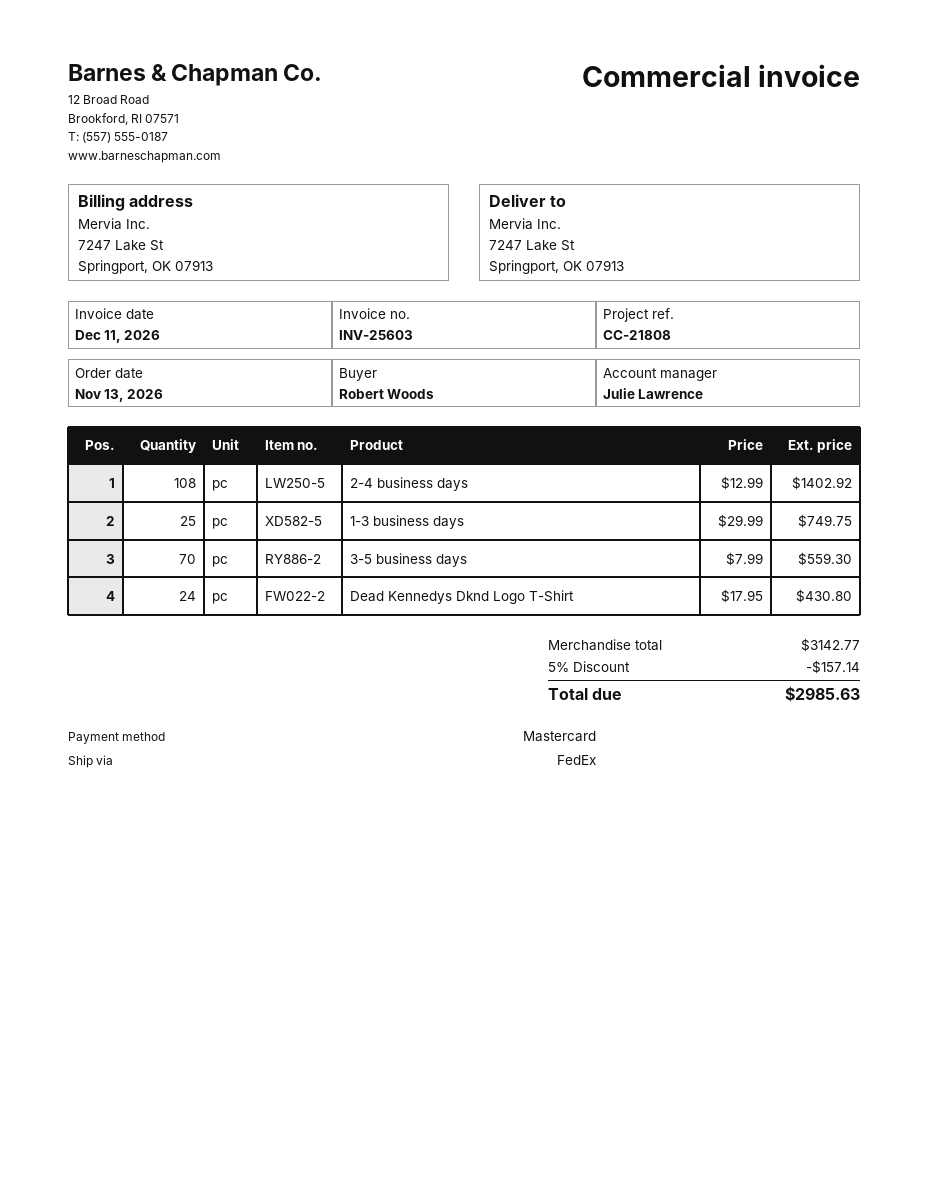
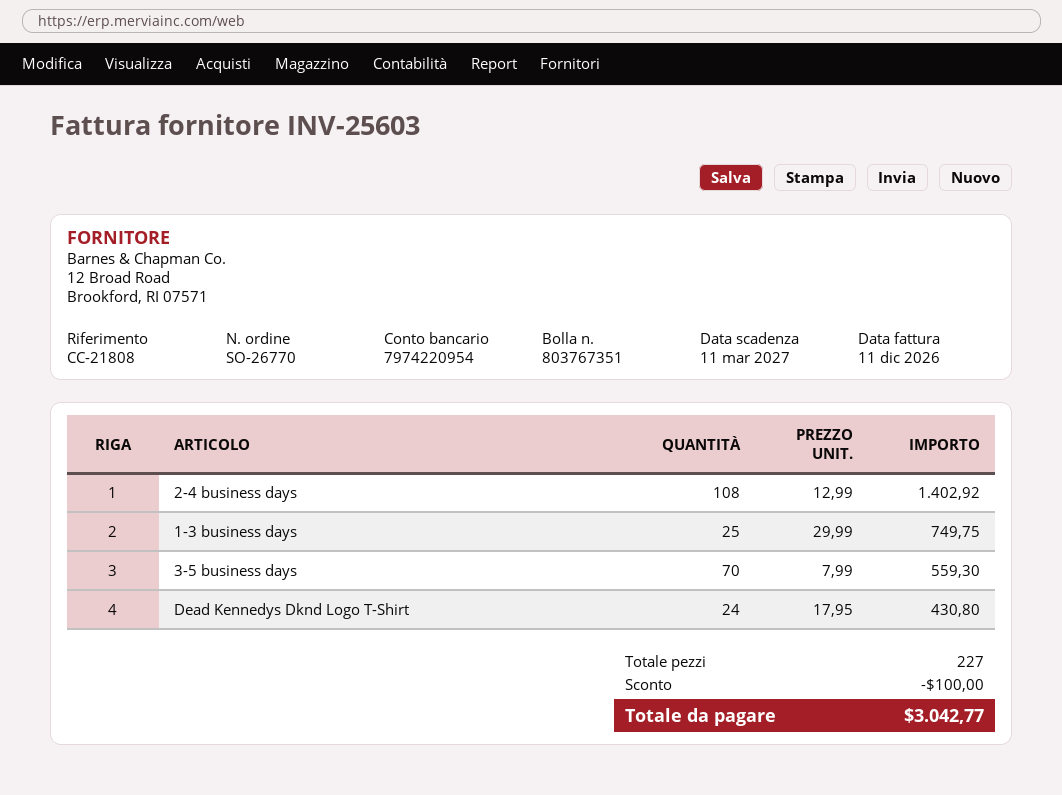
discount: 157.14 -> 100.00
total: 2985.63 -> 3042.77

